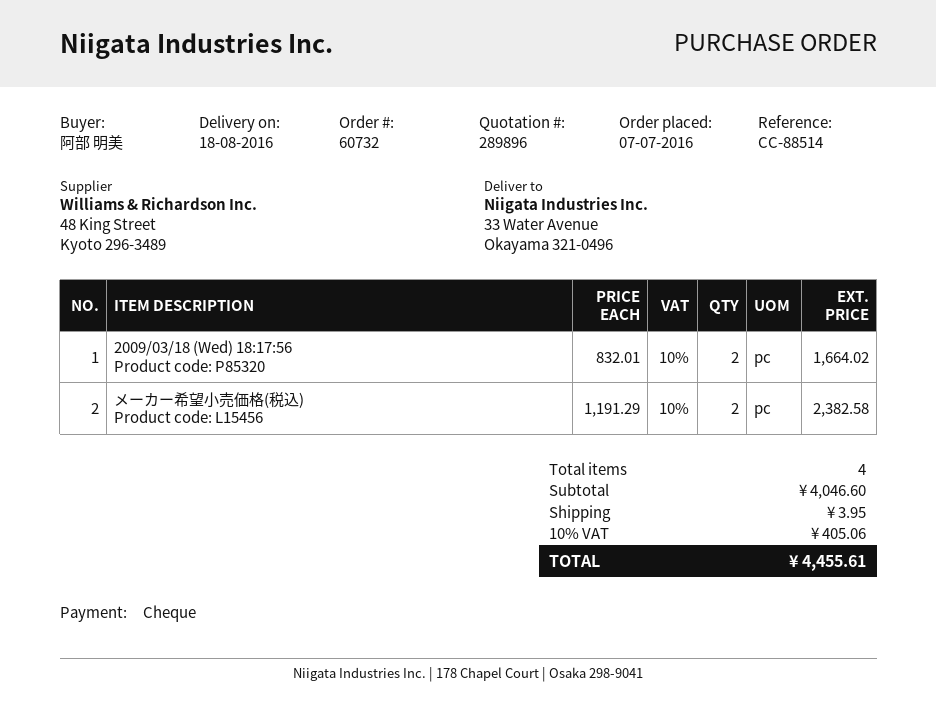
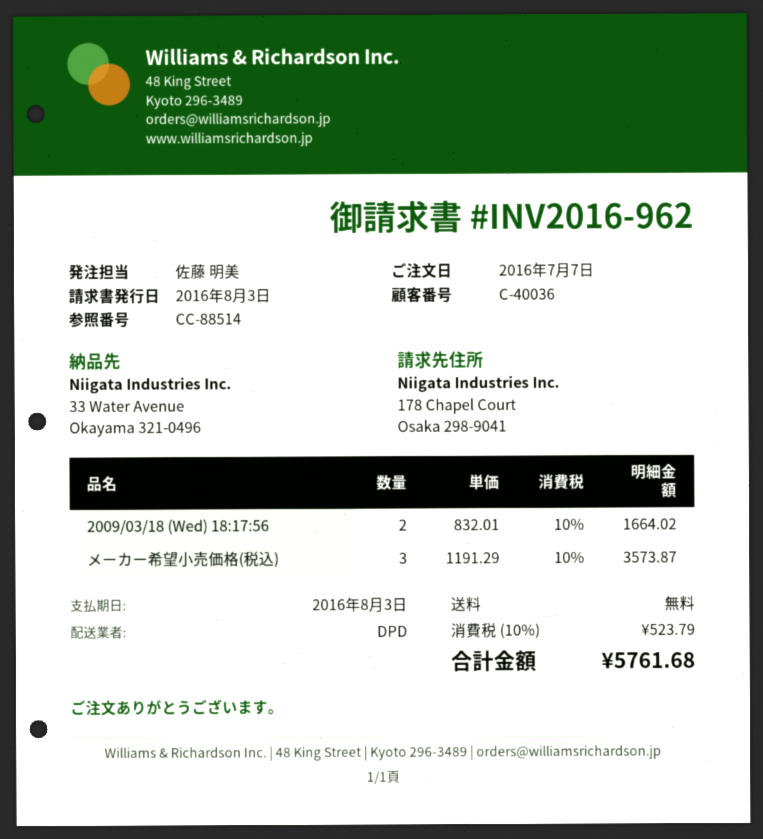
ordered by: 阿部 明美 -> 佐藤 明美
メーカー希望小売価格(税込): 2 x 1191.29 = 2382.58 -> 3 x 1191.29 = 3573.87
shipping: 3.95 -> 0.00
tax: 10% = 405.06 -> 10% = 523.79
total: 4455.61 -> 5761.68

